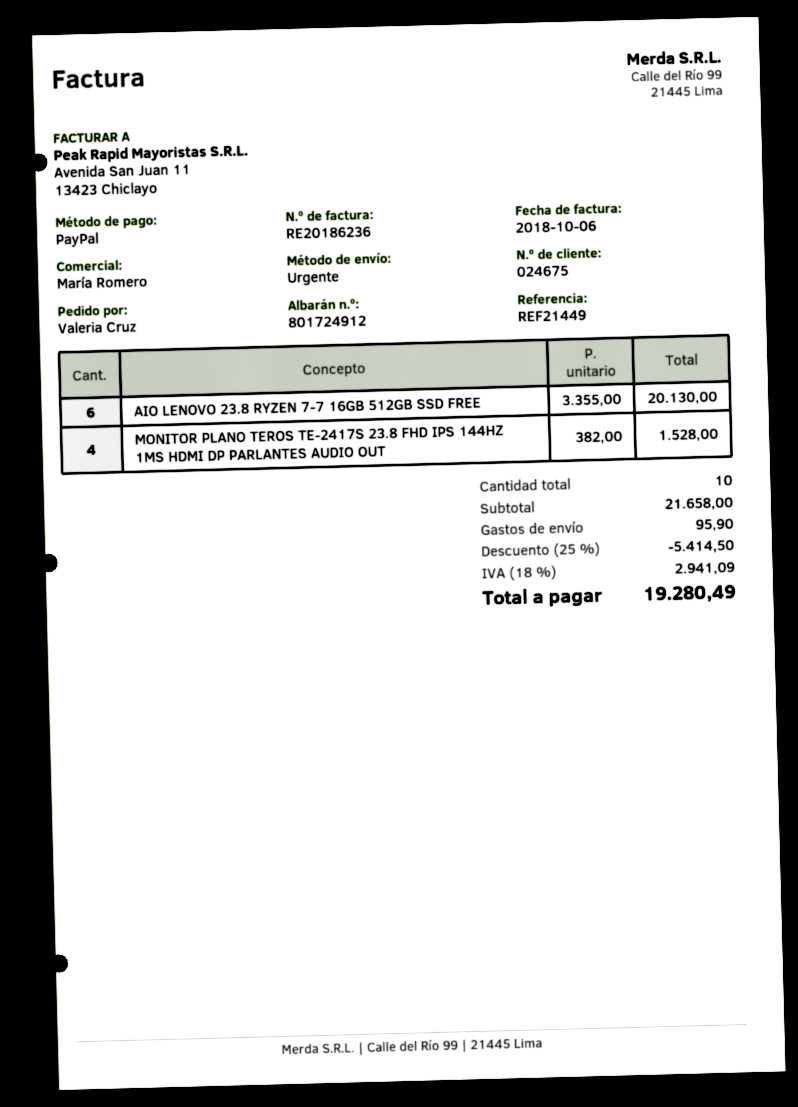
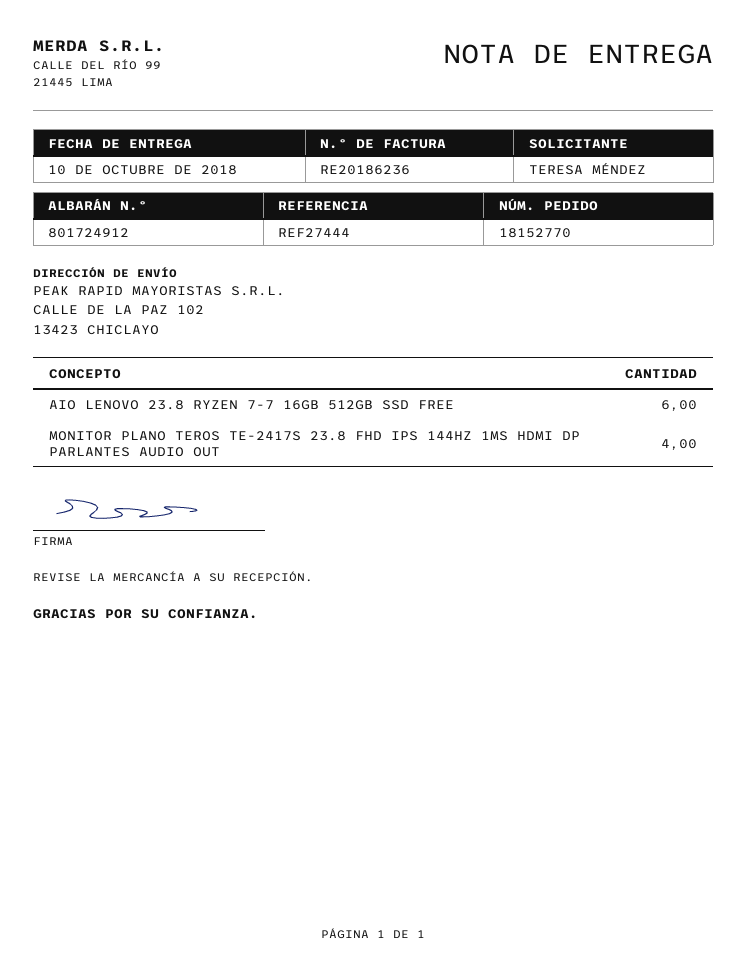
reference: REF21449 -> REF27444
ordered by: Valeria Cruz -> TERESA MÉNDEZ

